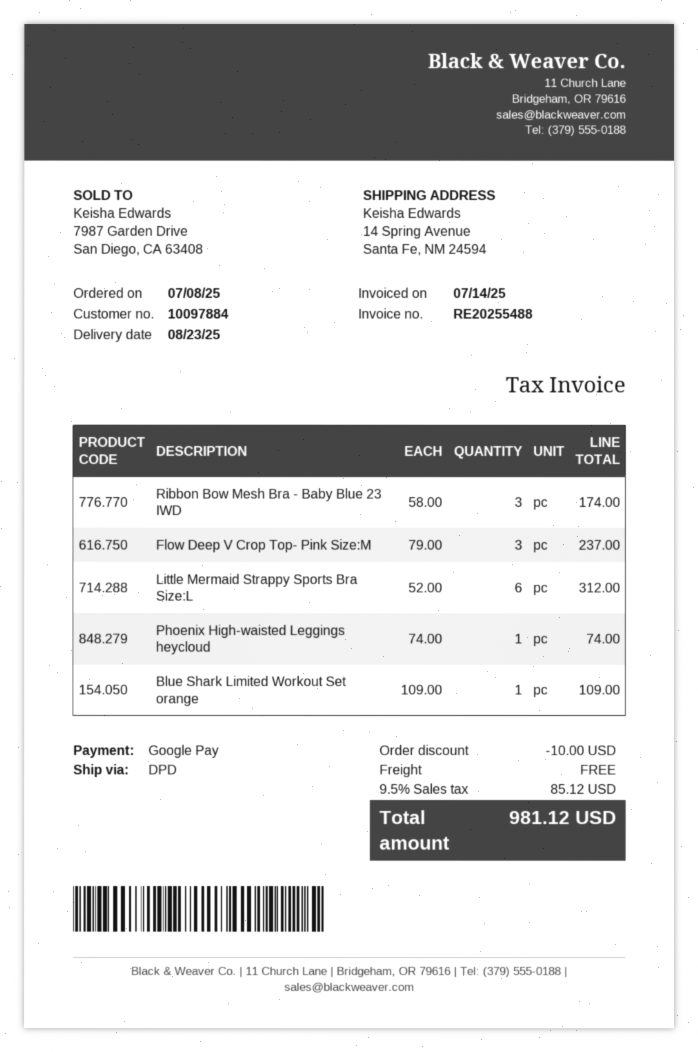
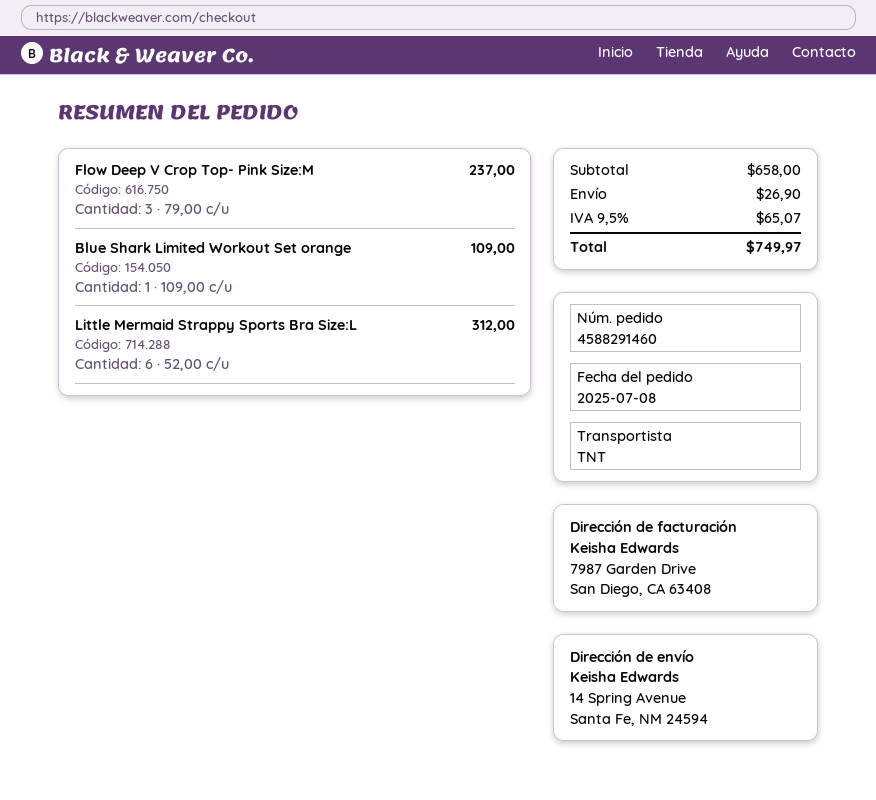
shipping method: DPD -> TNT
Ribbon Bow Mesh Bra - Baby Blue 23 IWD: 3 x 58.00 = 174.00 -> none
Phoenix High-waisted Leggings heycloud: 1 x 74.00 = 74.00 -> none
discount: 10.00 -> none
shipping: 0.00 -> 26.90
tax: 9.5% = 85.12 -> 9.5% = 65.07
total: 981.12 -> 749.97

